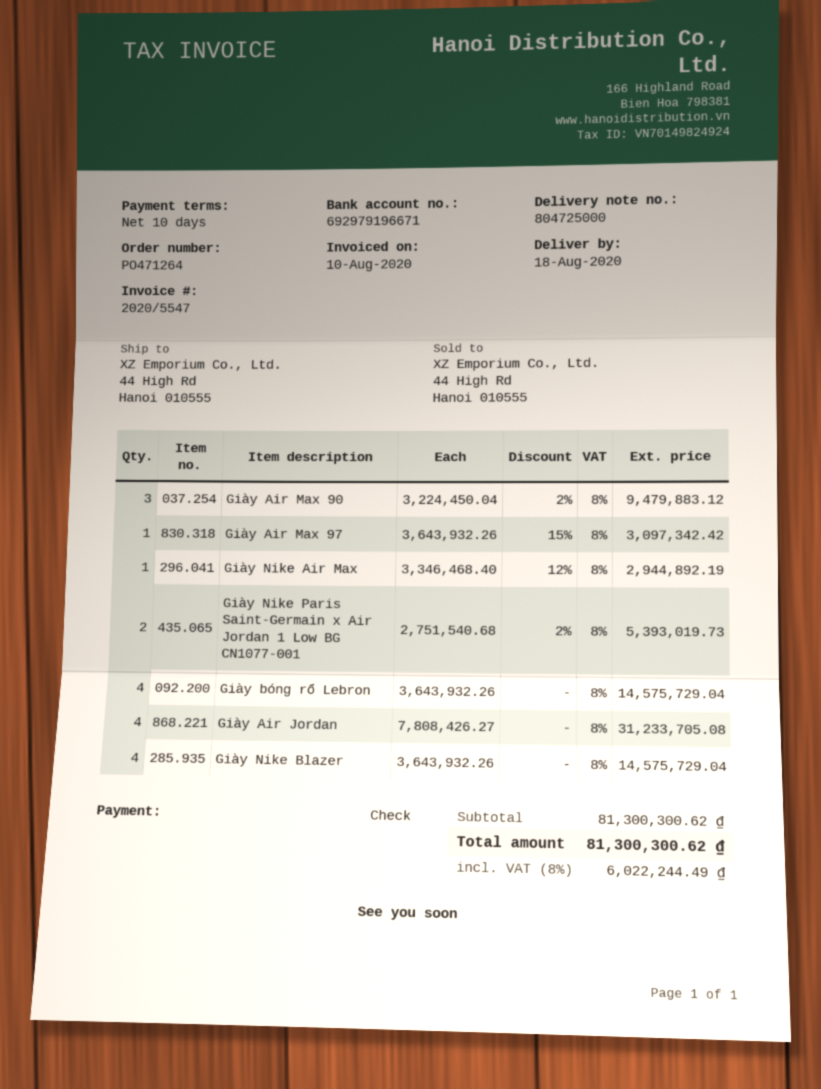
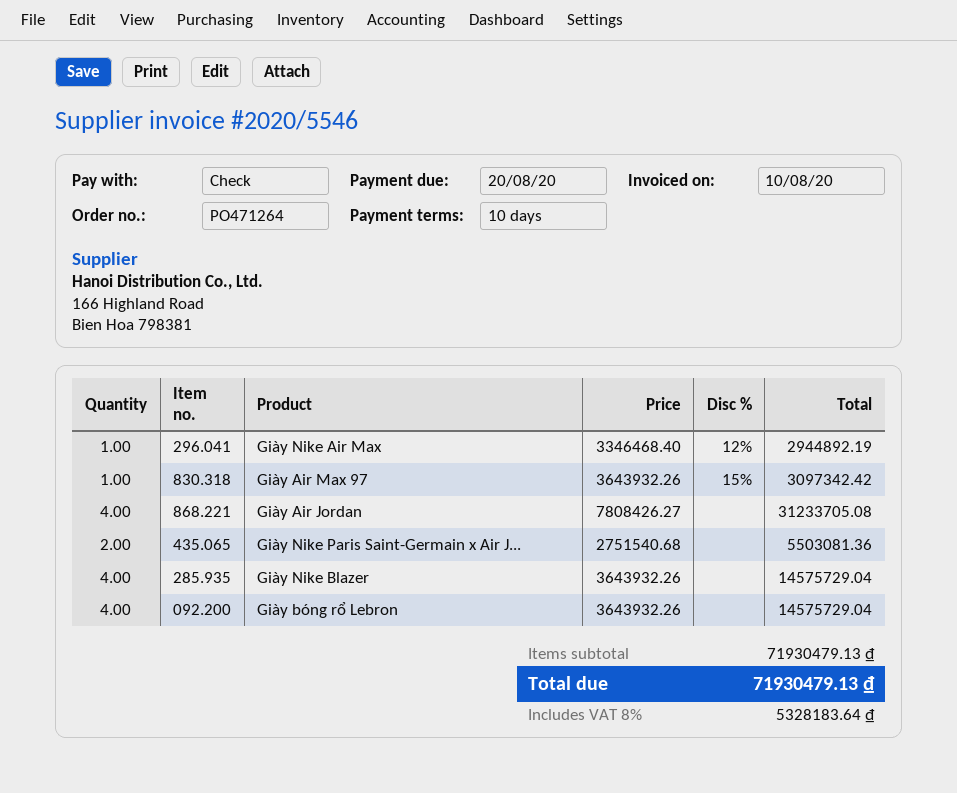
invoice number: 2020/5547 -> 2020/5546
Giày Air Max 90: 3 x 3224450.04 - 2% = 9479883.12 -> none
Giày Nike Paris Saint-Germain x Air Jordan 1 Low BG CN1077-001: 2 x 2751540.68 - 2% = 5393019.73 -> 2 x 2751540.68 = 5503081.36
subtotal: 81300300.62 -> 71930479.13
tax: 8% = 6022244.49 -> 8% = 5328183.64
total: 81300300.62 -> 71930479.13

